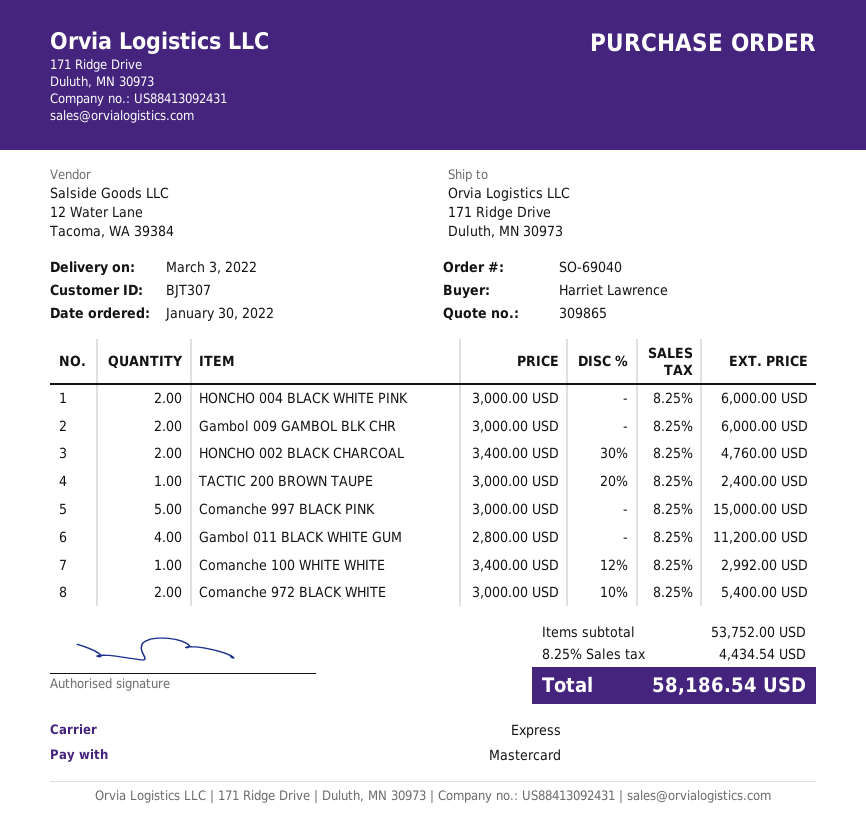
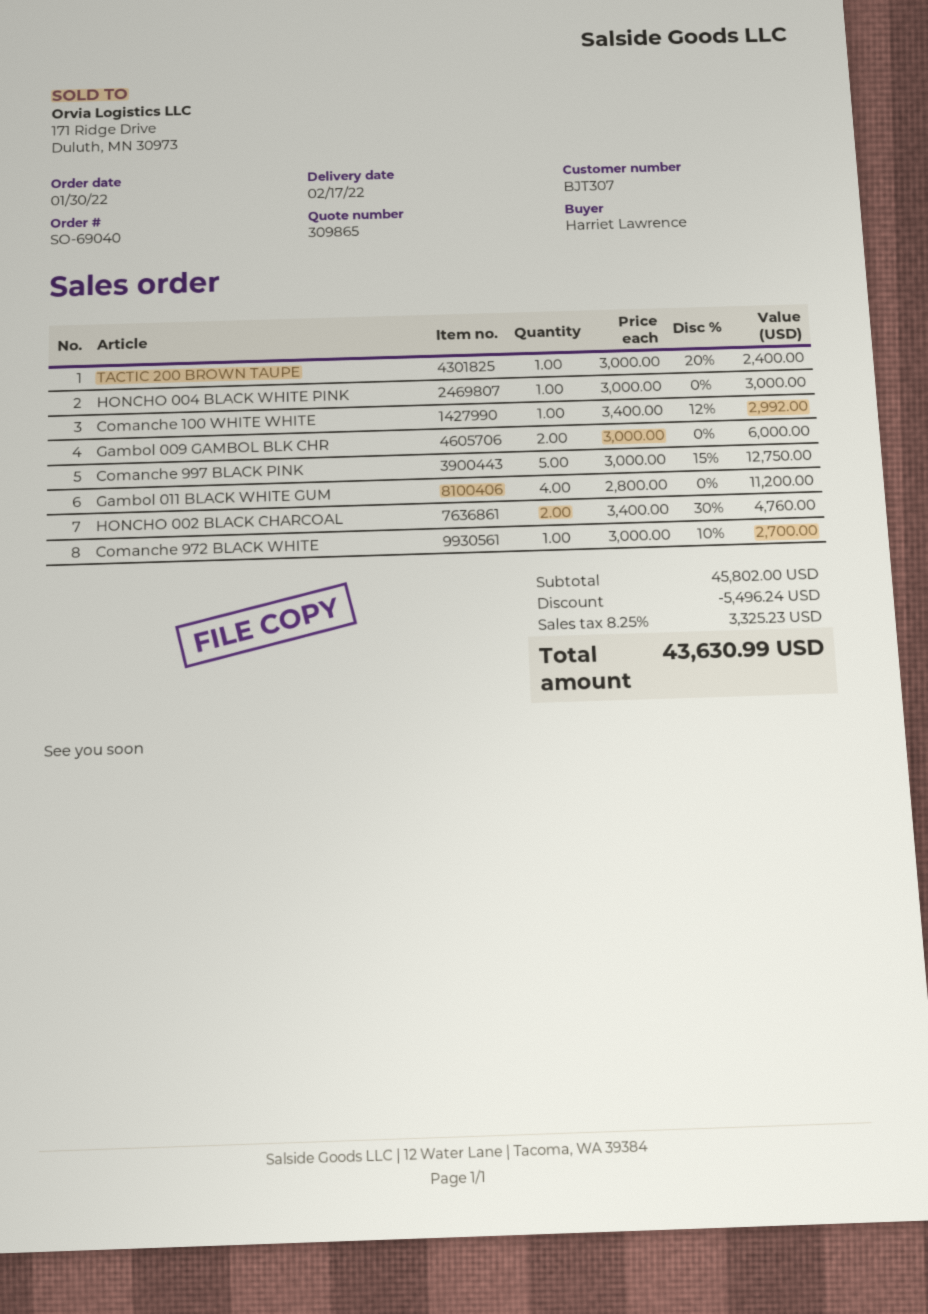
delivery date: 2022-03-03 -> 2022-02-17
HONCHO 004 BLACK WHITE PINK: 2 x 3000.00 = 6000.00 -> 1 x 3000.00 = 3000.00
Comanche 997 BLACK PINK: 5 x 3000.00 = 15000.00 -> 5 x 3000.00 - 15% = 12750.00
Comanche 972 BLACK WHITE: 2 x 3000.00 - 10% = 5400.00 -> 1 x 3000.00 - 10% = 2700.00
subtotal: 53752.00 -> 45802.00
discount: none -> 5496.24
tax: 8.25% = 4434.54 -> 8.25% = 3325.23
total: 58186.54 -> 43630.99

